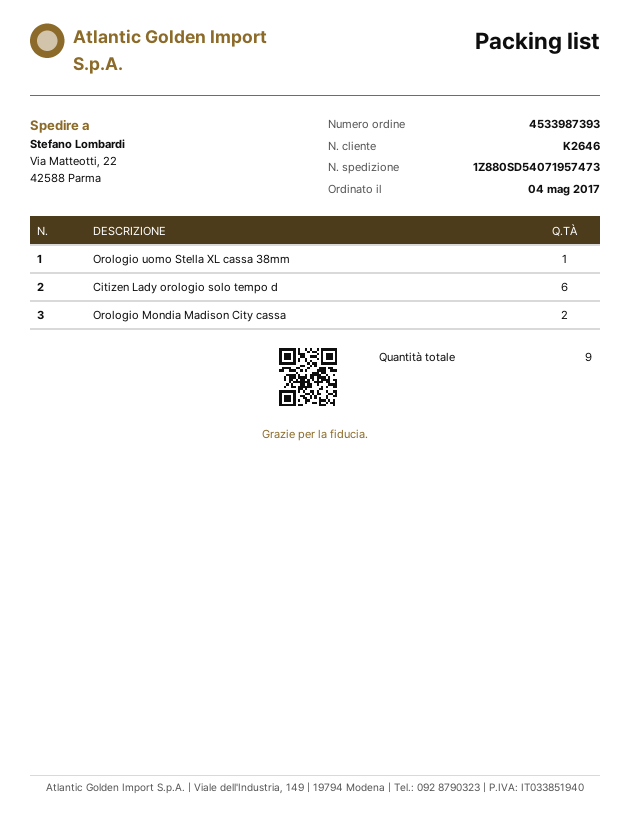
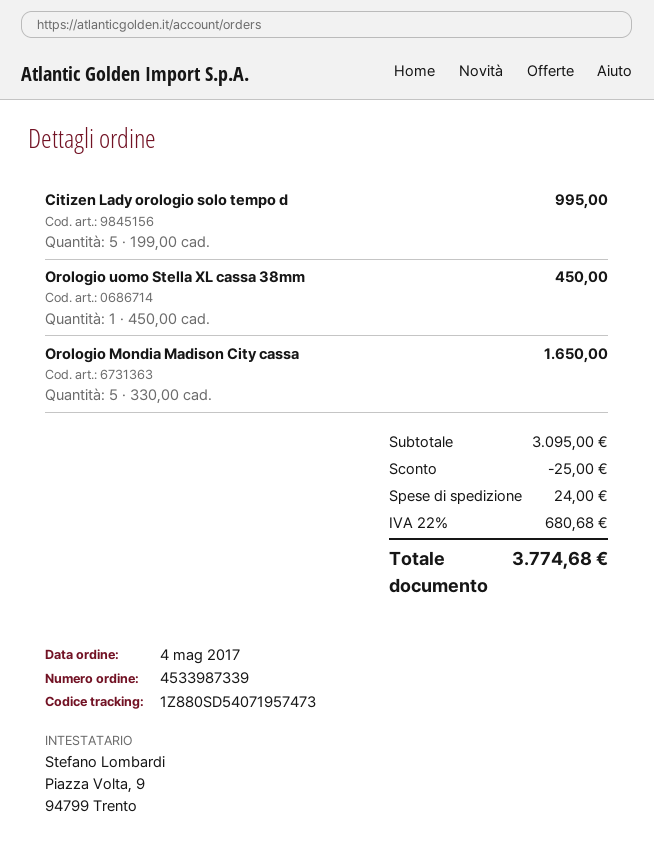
order number: 4533987393 -> 4533987339
Citizen Lady orologio solo tempo d: 6 -> 5
Orologio Mondia Madison City cassa: 2 -> 5

